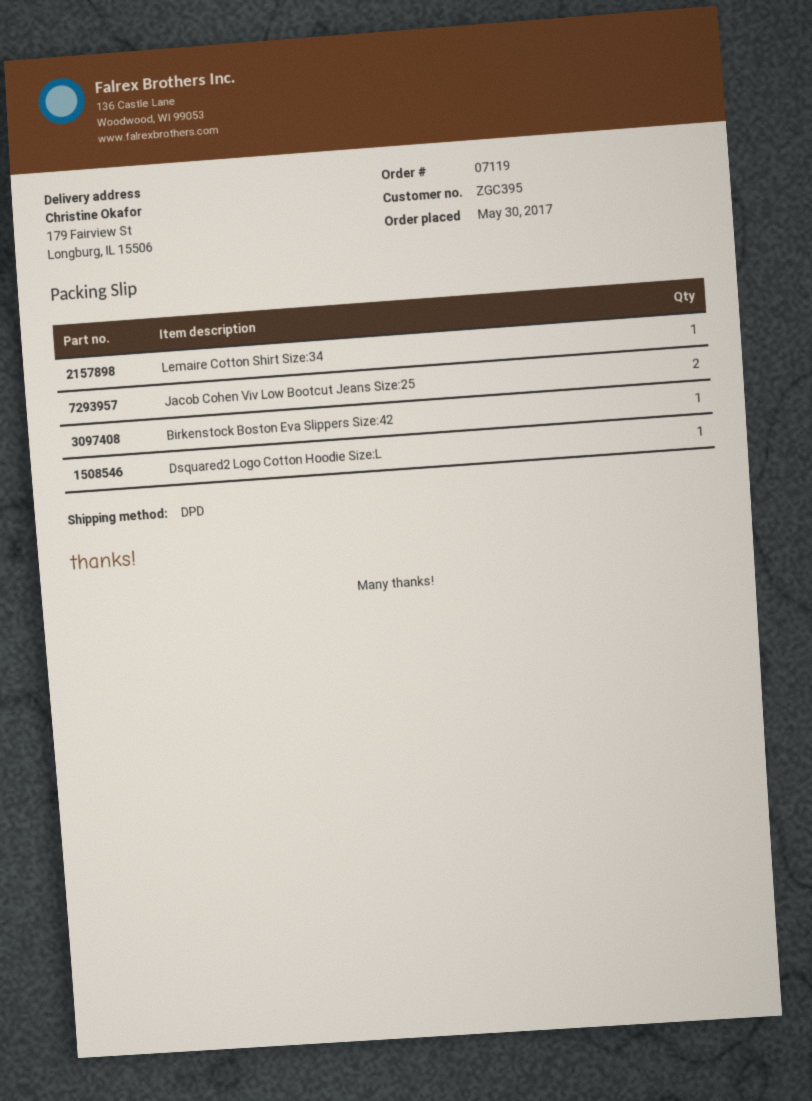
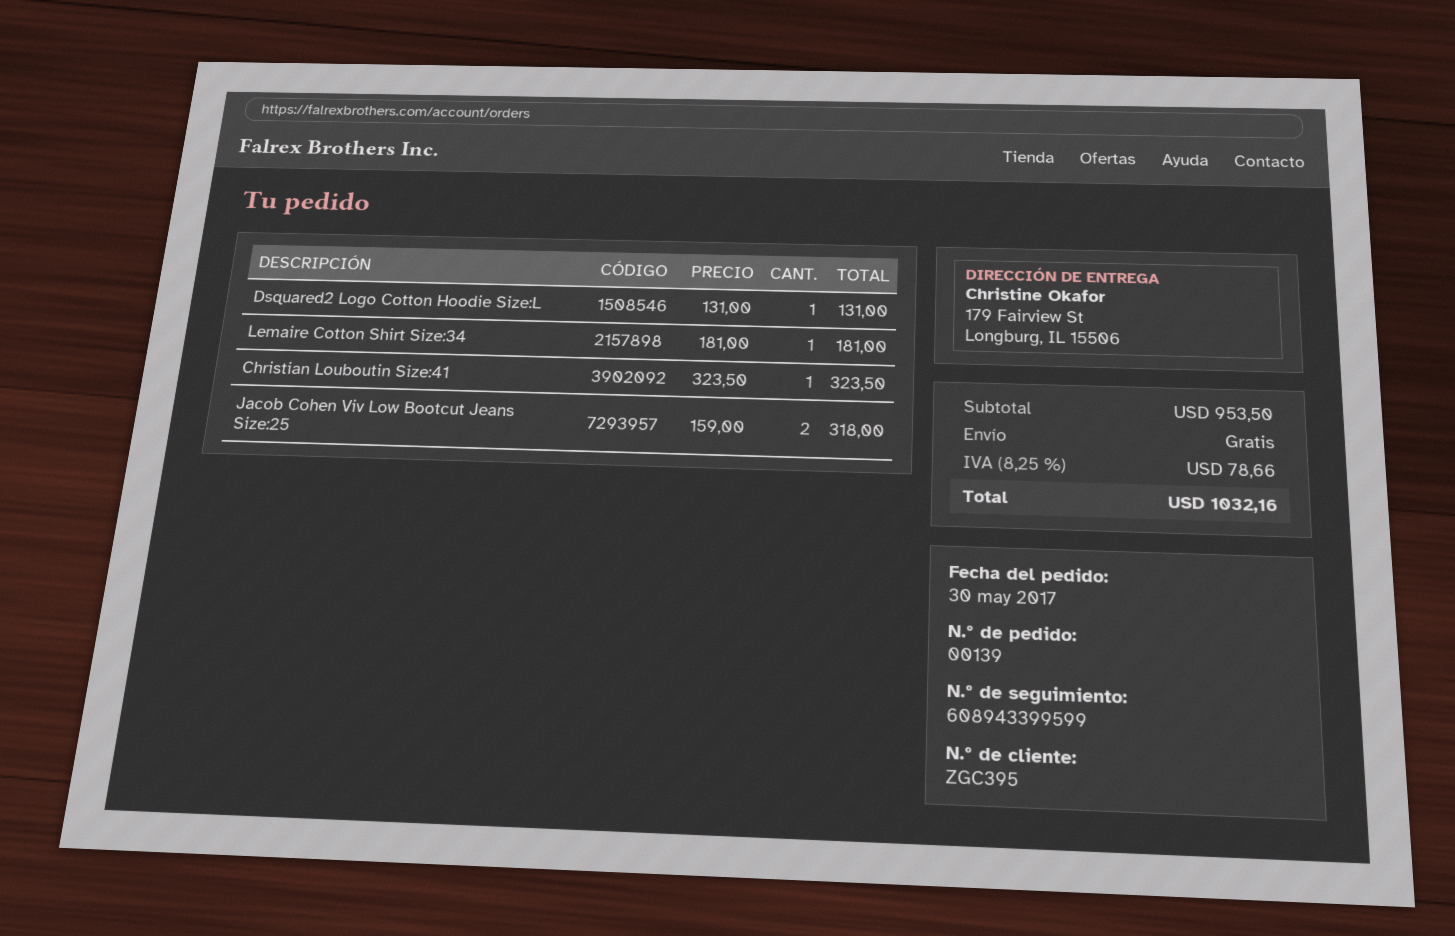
order number: 07119 -> 00139
Birkenstock Boston Eva Slippers Size:42: 1 -> none
Christian Louboutin Size:41: none -> 1

